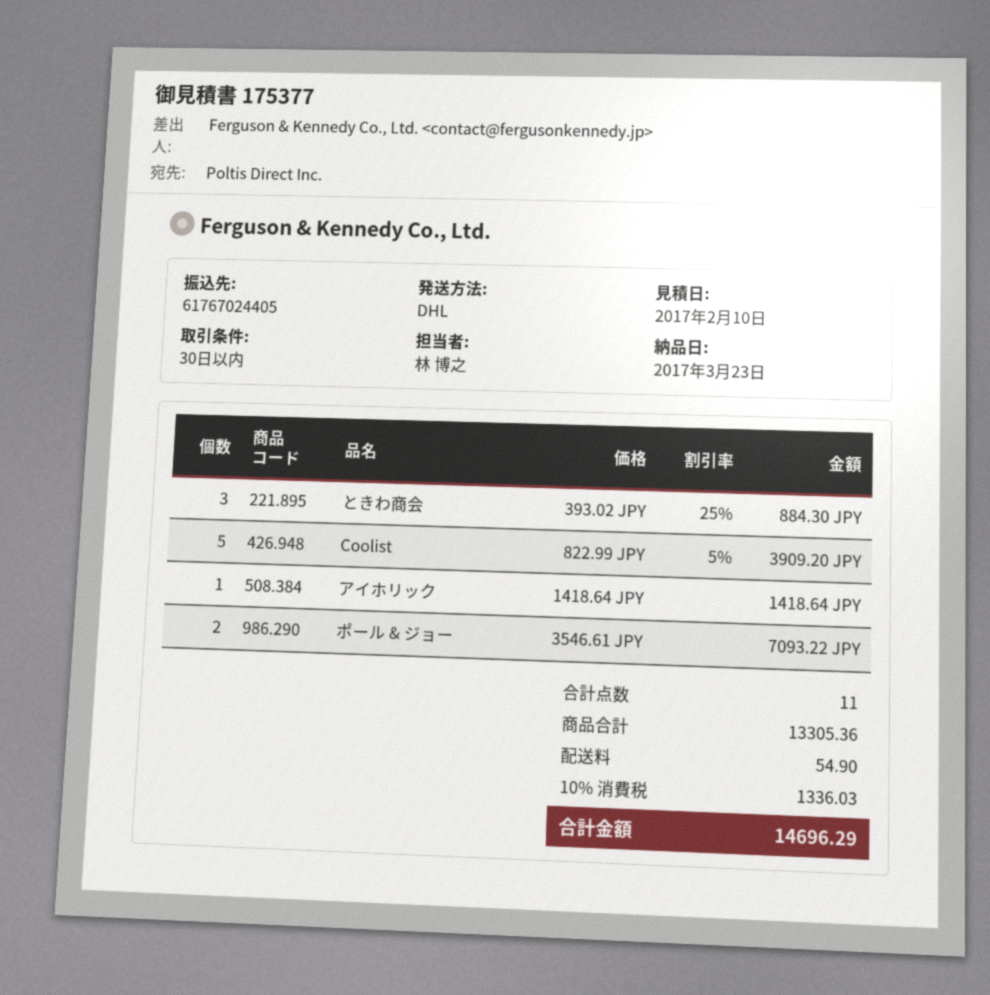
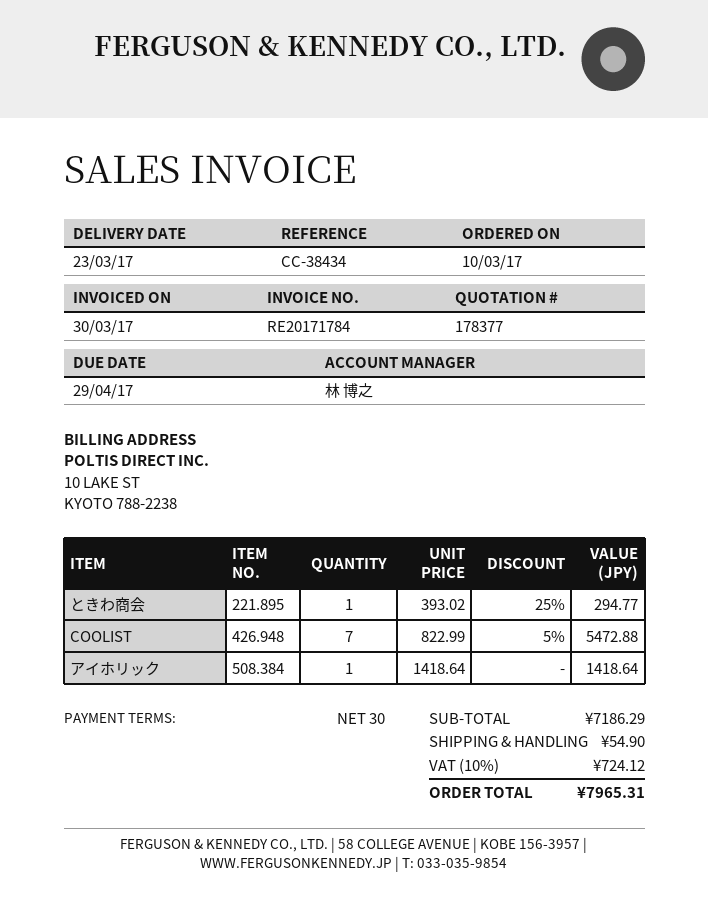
quote number: 175377 -> 178377
ときわ商会: 3 x 393.02 - 25% = 884.30 -> 1 x 393.02 - 25% = 294.77
Coolist: 5 x 822.99 - 5% = 3909.20 -> 7 x 822.99 - 5% = 5472.88
ポール & ジョー: 2 x 3546.61 = 7093.22 -> none
subtotal: 13305.36 -> 7186.29
tax: 10% = 1336.03 -> 10% = 724.12
total: 14696.29 -> 7965.31

